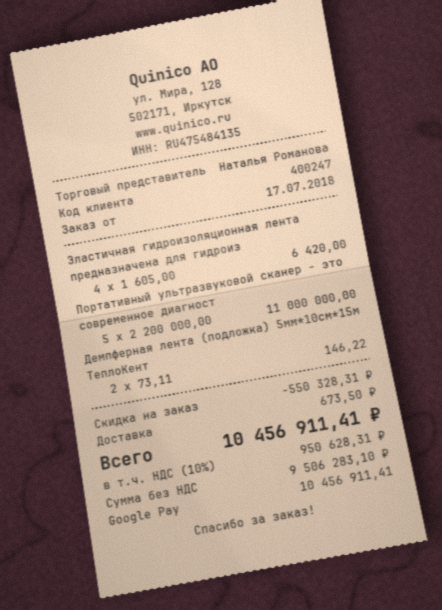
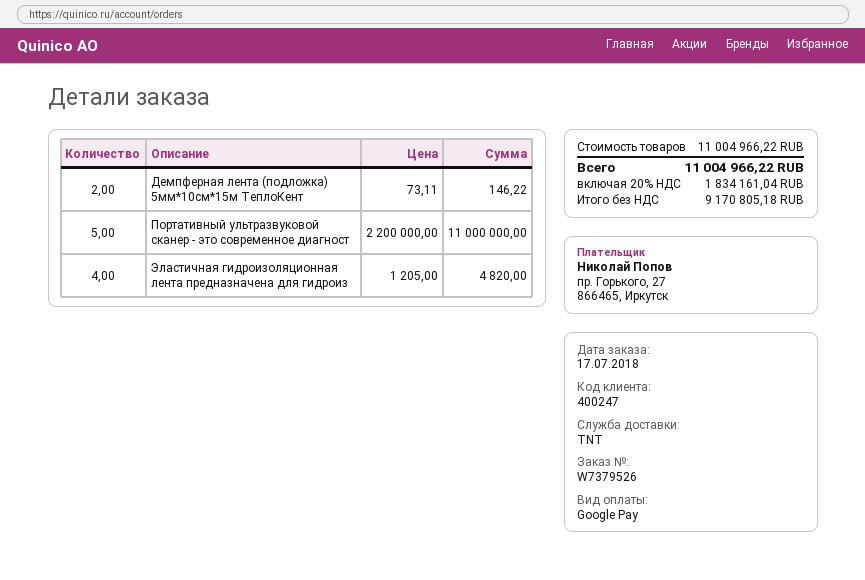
Эластичная гидроизоляционная лента предназначена для гидроиз: 4 x 1605.00 = 6420.00 -> 4 x 1205.00 = 4820.00
discount: 550328.31 -> none
shipping: 673.50 -> none
net: 9506283.10 -> 9170805.18
tax: 10% = 950628.31 -> 20% = 1834161.04
total: 10456911.41 -> 11004966.22

